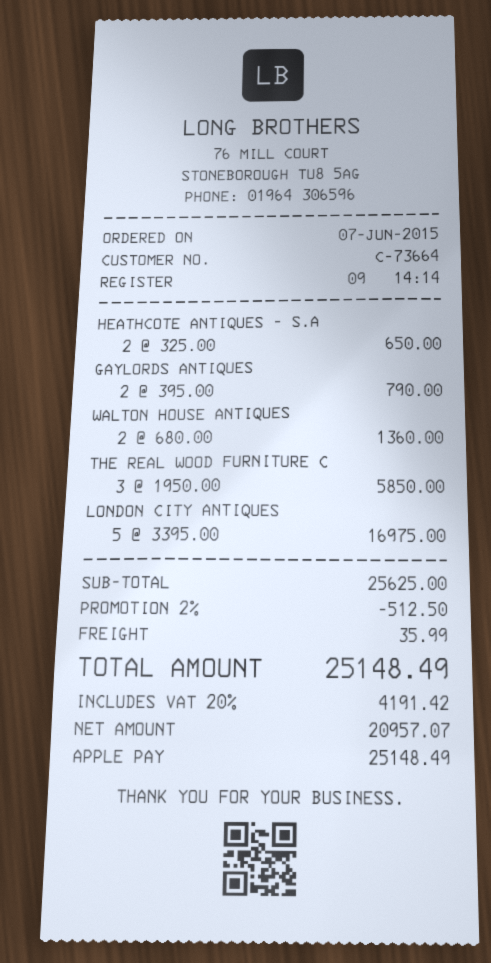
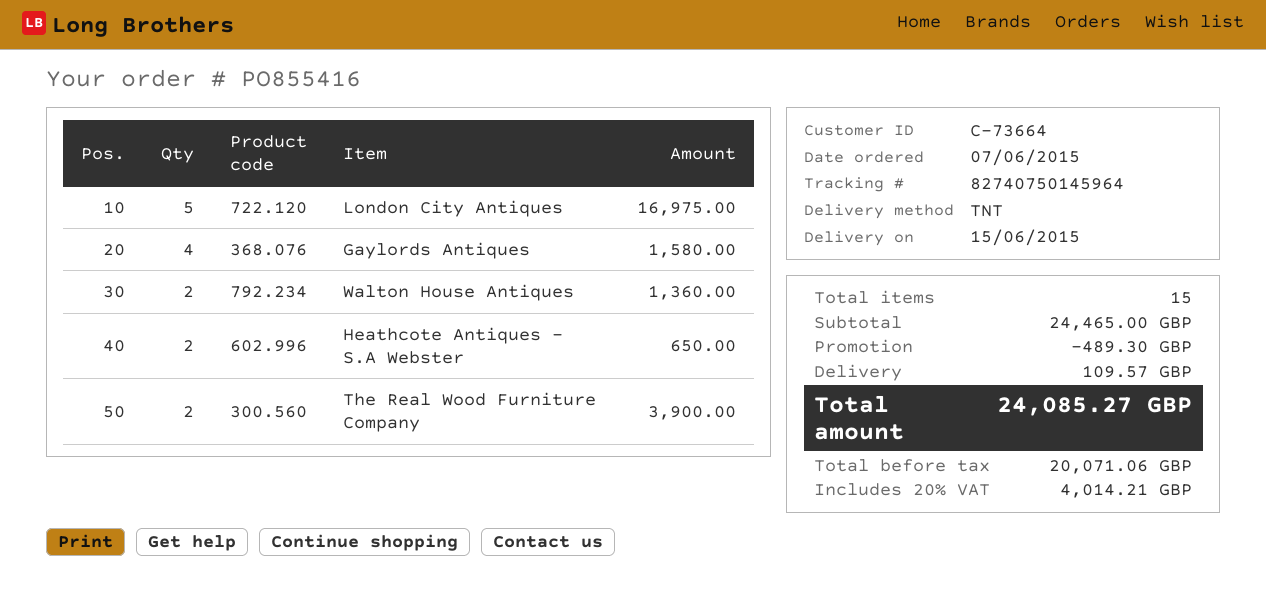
GAYLORDS ANTIQUES: 2 for 790.00 -> 4 for 1580.00
THE REAL WOOD FURNITURE C: 3 for 5850.00 -> 2 for 3900.00
subtotal: 25625.00 -> 24465.00
discount: 512.50 -> 489.30
shipping: 35.99 -> 109.57
net: 20957.07 -> 20071.06
tax: 20% = 4191.42 -> 20% = 4014.21
total: 25148.49 -> 24085.27

